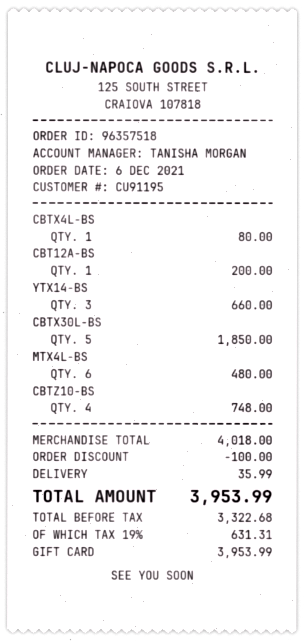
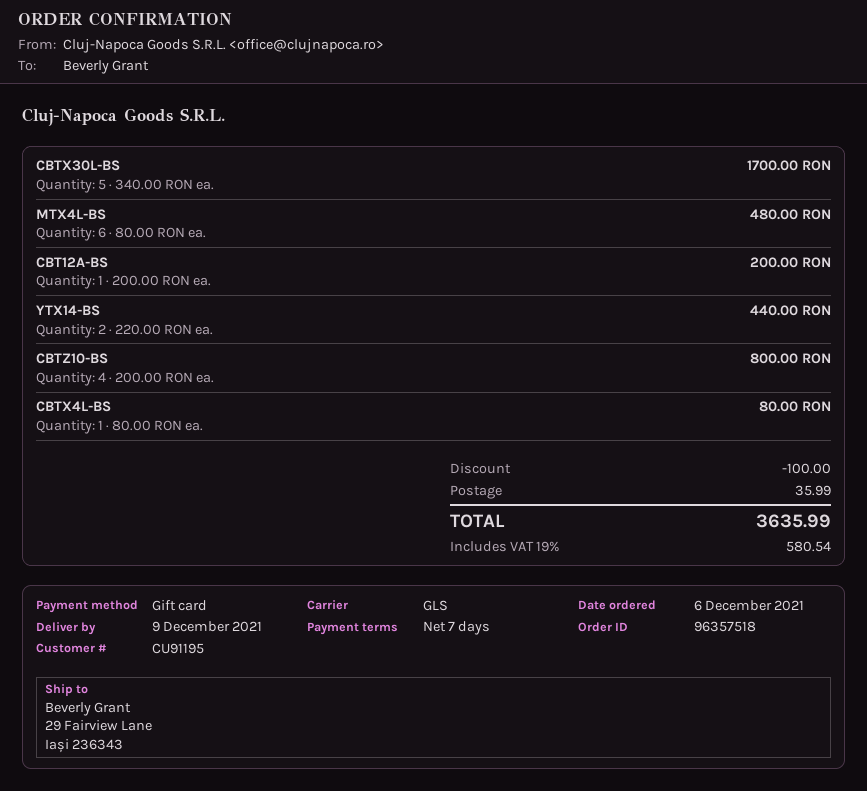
YTX14-BS: 3 for 660.00 -> 2 for 440.00
CBTX30L-BS: 5 for 1850.00 -> 5 for 1700.00
CBTZ10-BS: 4 for 748.00 -> 4 for 800.00
tax: 19% = 631.31 -> 19% = 580.54
total: 3953.99 -> 3635.99

